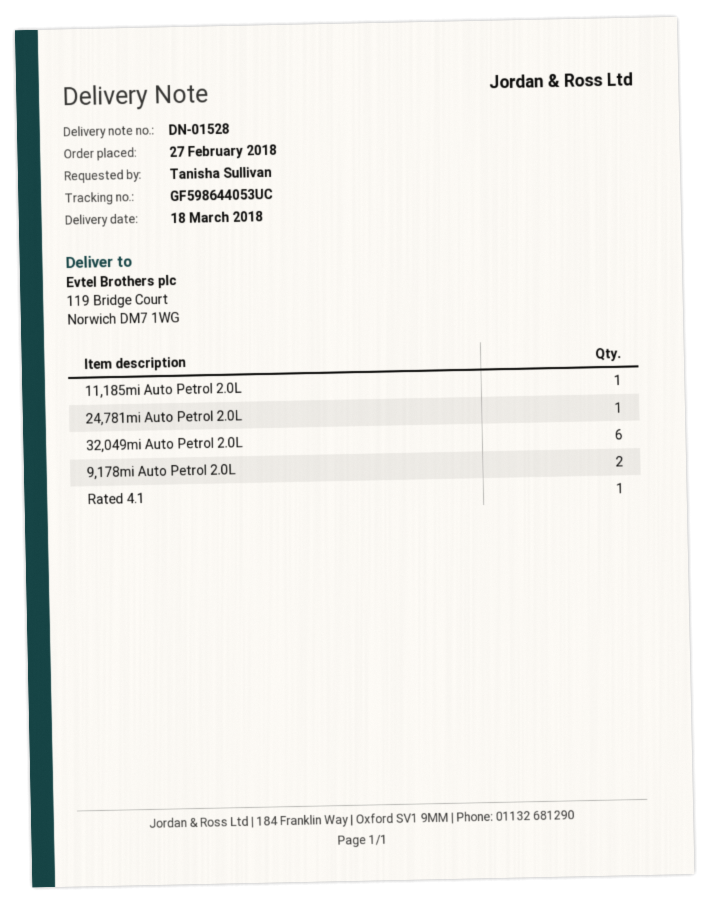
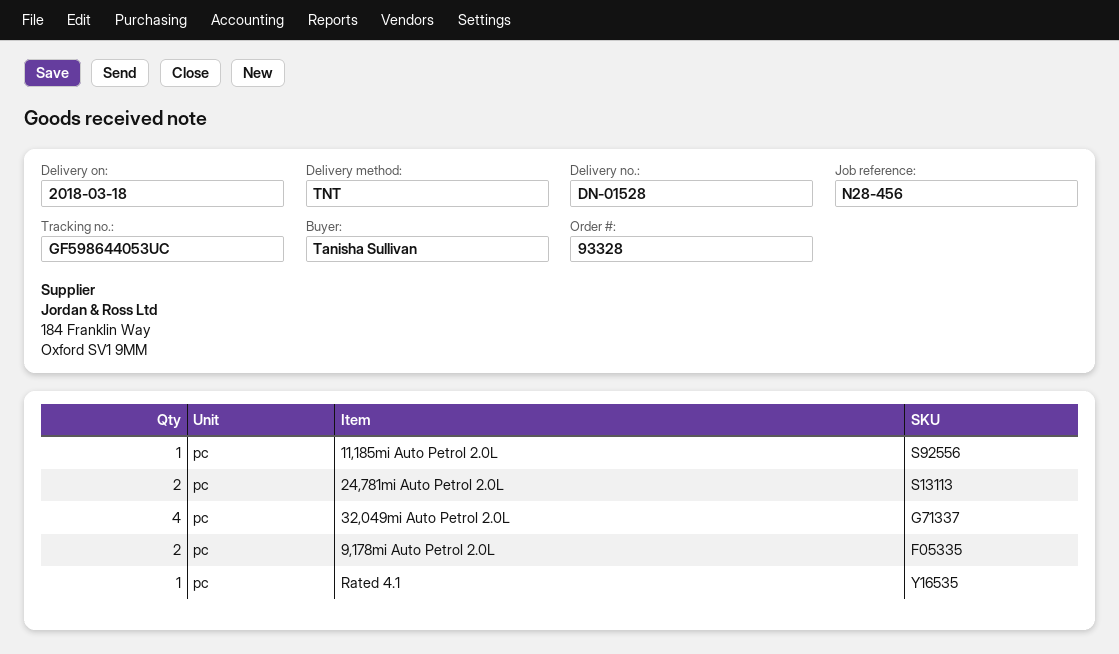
24,781mi Auto Petrol 2.0L: 1 -> 2
32,049mi Auto Petrol 2.0L: 6 -> 4

